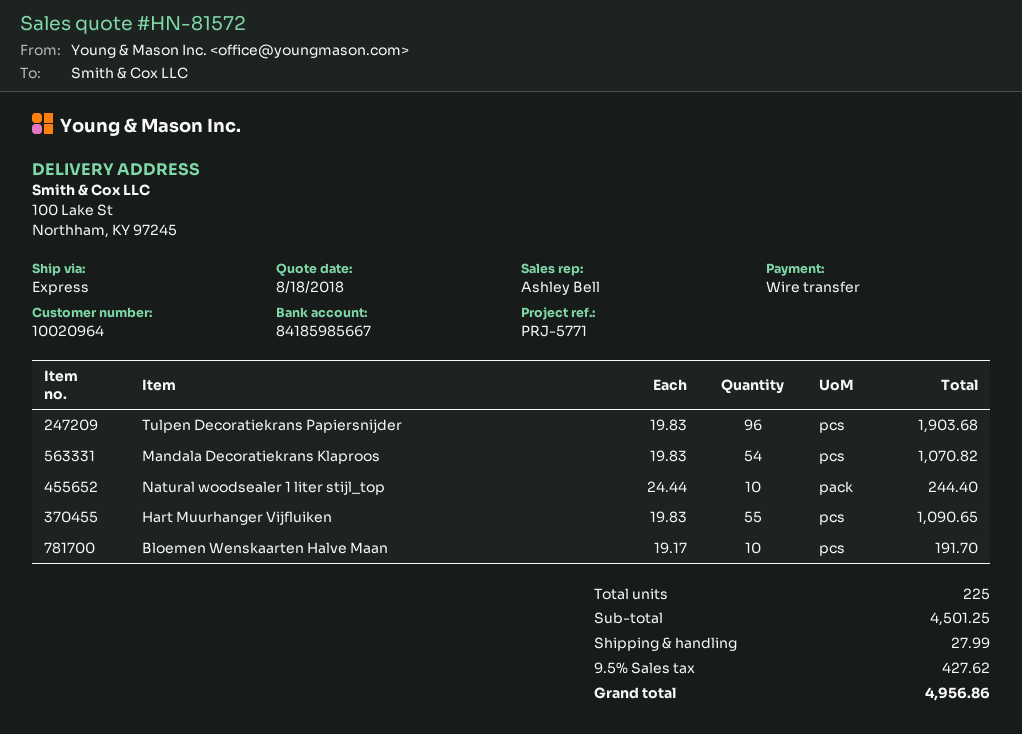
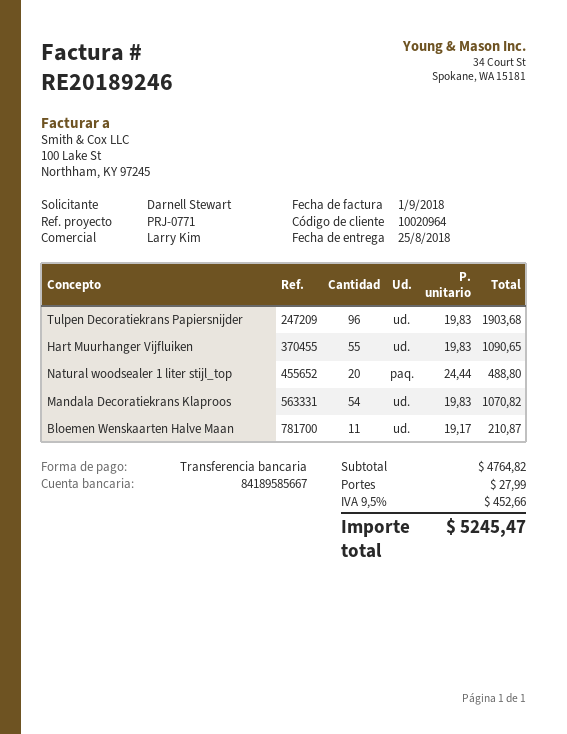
reference: PRJ-5771 -> PRJ-0771
sales rep: Ashley Bell -> Larry Kim
bank account: 84185985667 -> 84189585667
Natural woodsealer 1 liter stijl_top: 10 x 24.44 = 244.40 -> 20 x 24.44 = 488.80
Bloemen Wenskaarten Halve Maan: 10 x 19.17 = 191.70 -> 11 x 19.17 = 210.87
subtotal: 4501.25 -> 4764.82
tax: 9.5% = 427.62 -> 9.5% = 452.66
total: 4956.86 -> 5245.47

